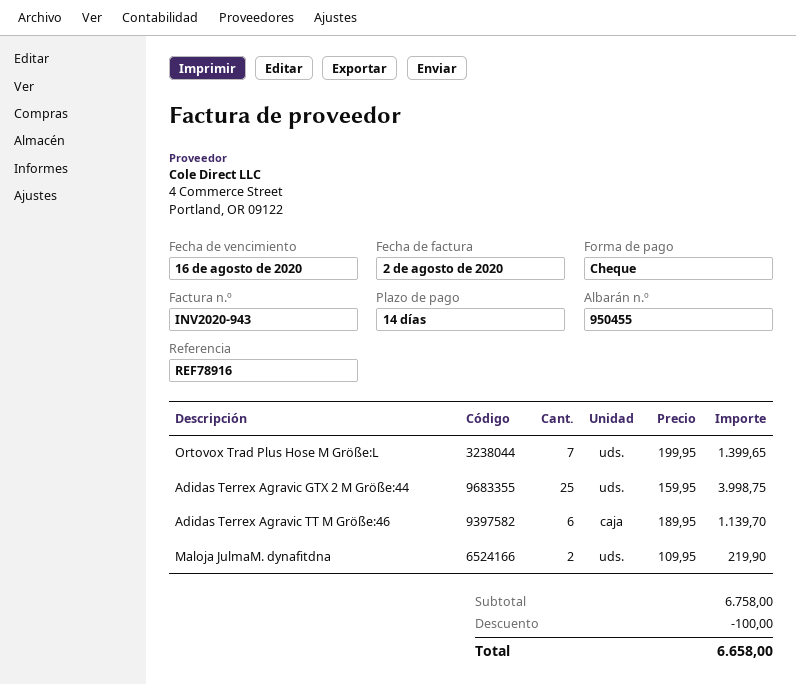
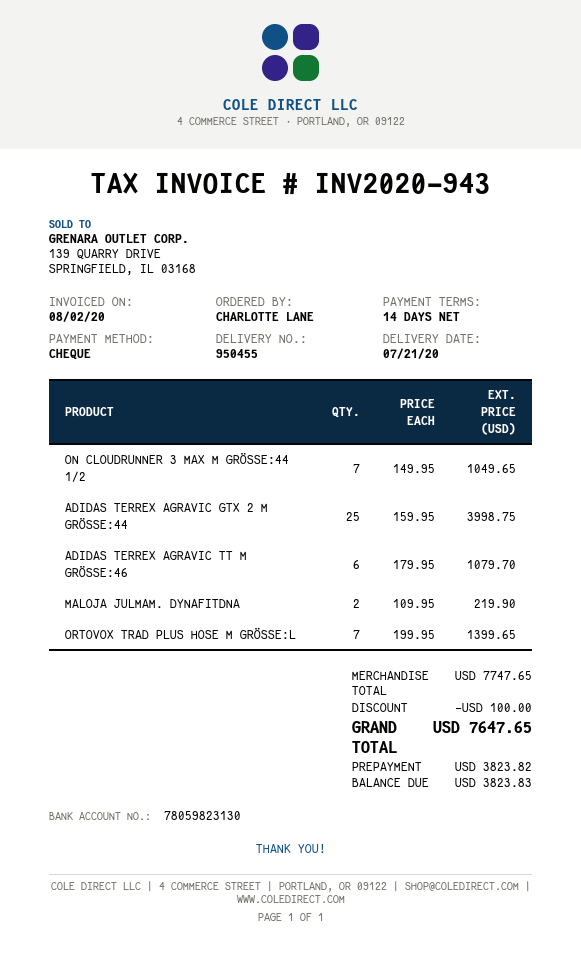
Adidas Terrex Agravic TT M Größe:46: 6 x 189.95 = 1139.70 -> 6 x 179.95 = 1079.70
ON CLOUDRUNNER 3 MAX M GRÖSSE:44 1/2: none -> 7 x 149.95 = 1049.65
subtotal: 6758.00 -> 7747.65
total: 6658.00 -> 7647.65

